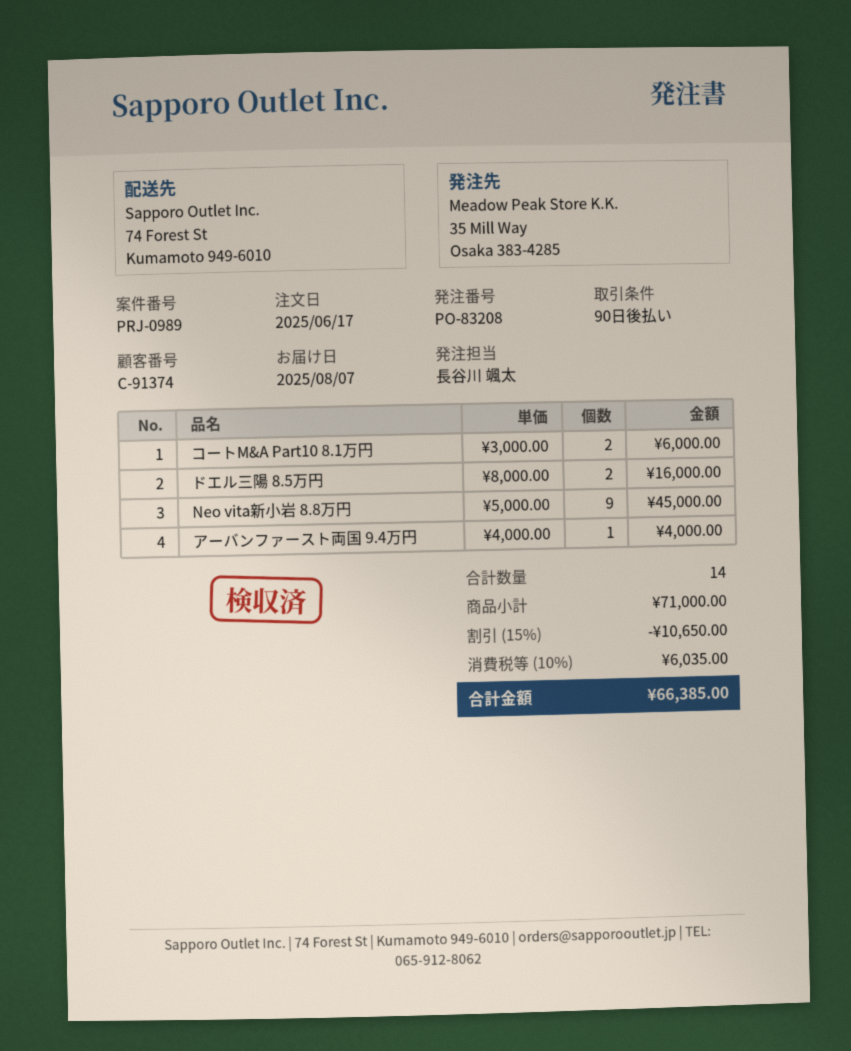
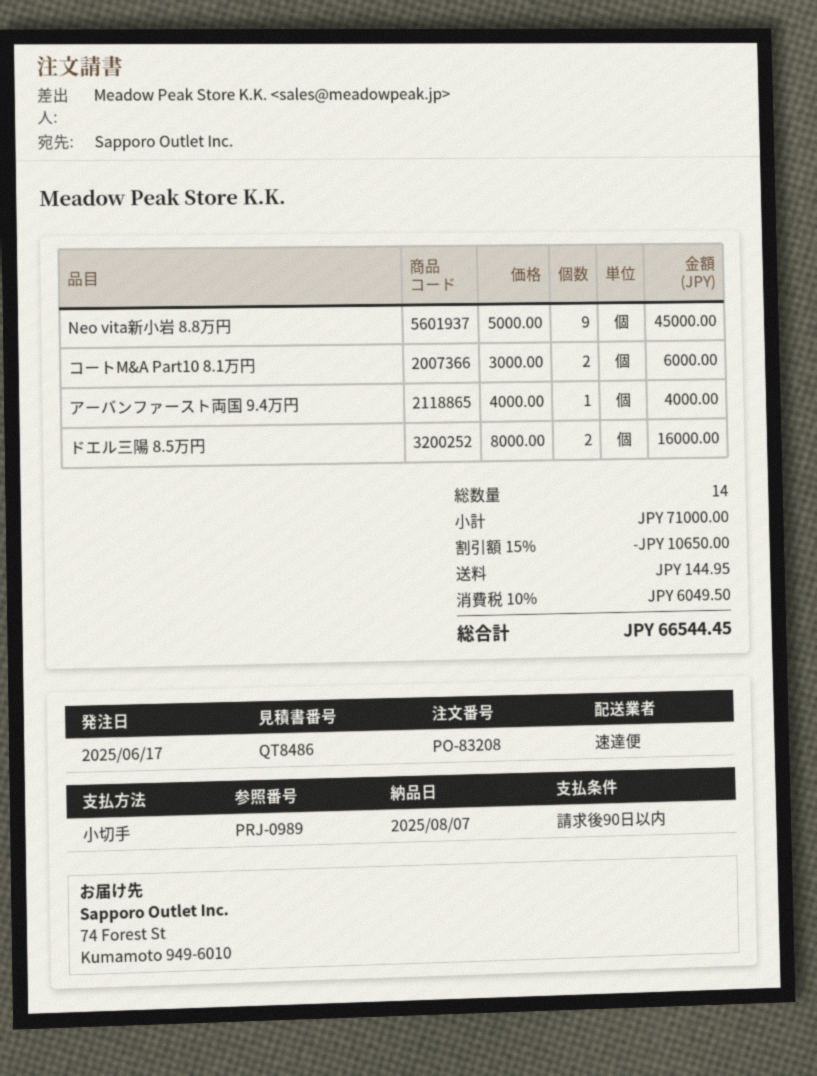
shipping: none -> 144.95
tax: 10% = 6035.00 -> 10% = 6049.50
total: 66385.00 -> 66544.45

